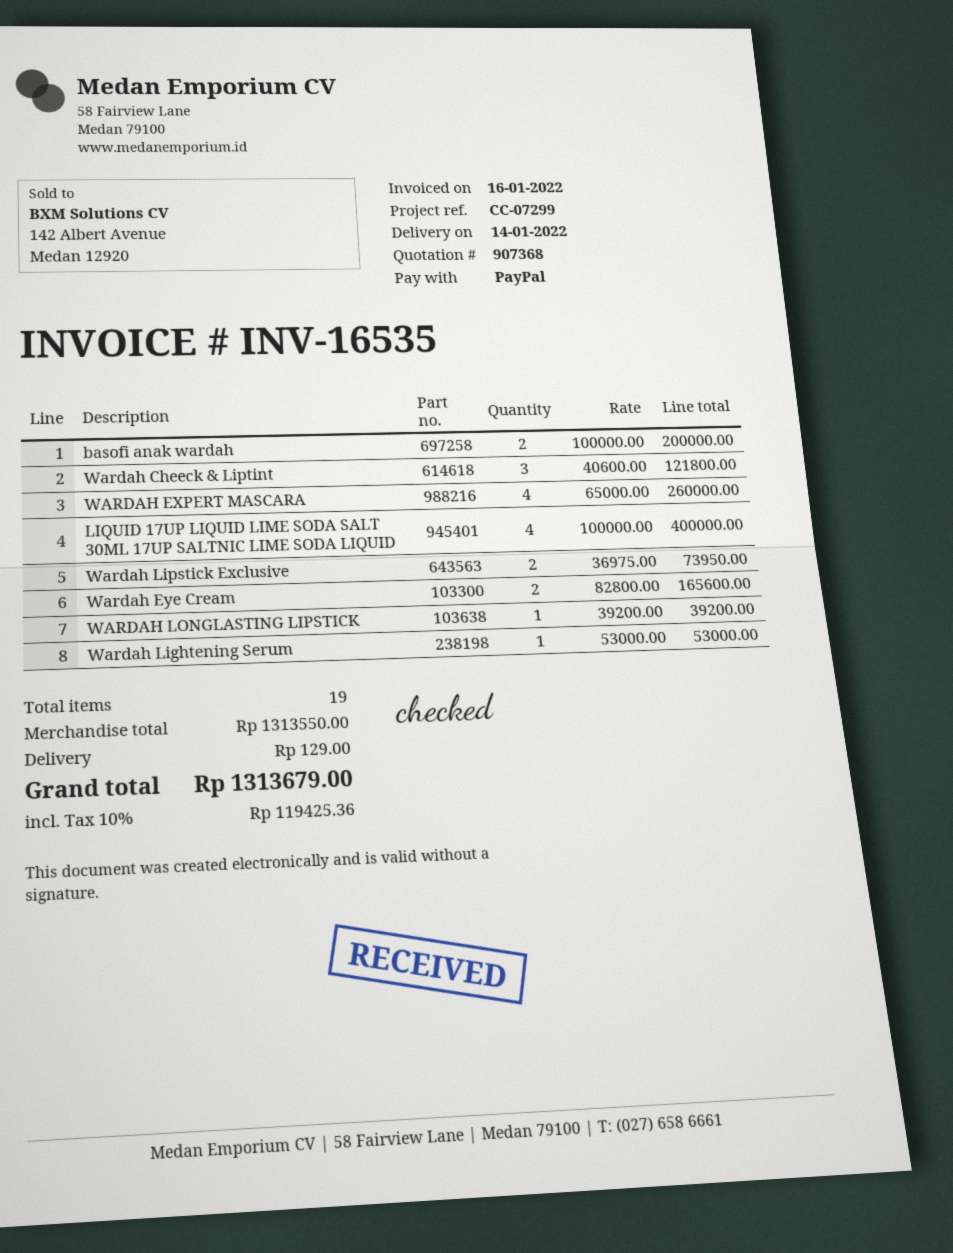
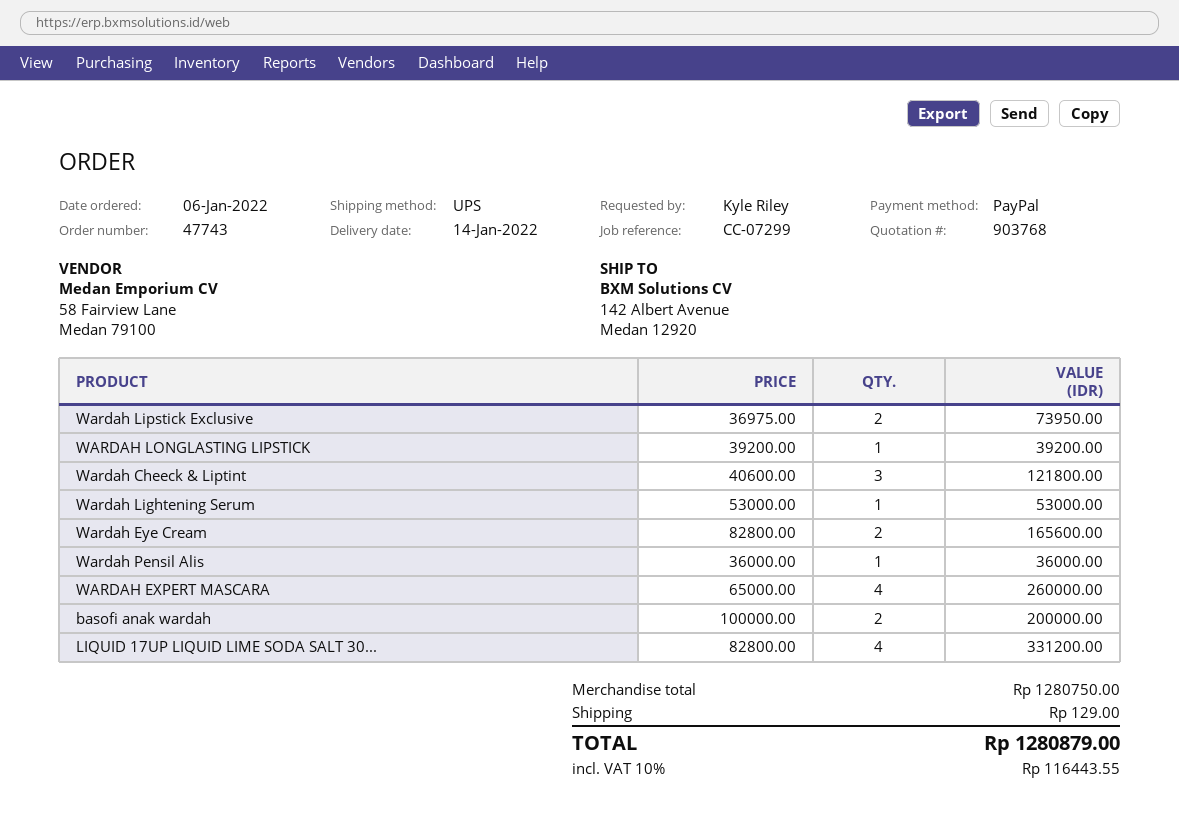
quote number: 907368 -> 903768
LIQUID 17UP LIQUID LIME SODA SALT 30ML 17UP SALTNIC LIME SODA LIQUID: 4 x 100000.00 = 400000.00 -> 4 x 82800.00 = 331200.00
Wardah Pensil Alis: none -> 1 x 36000.00 = 36000.00
subtotal: 1313550.00 -> 1280750.00
tax: 10% = 119425.36 -> 10% = 116443.55
total: 1313679.00 -> 1280879.00

